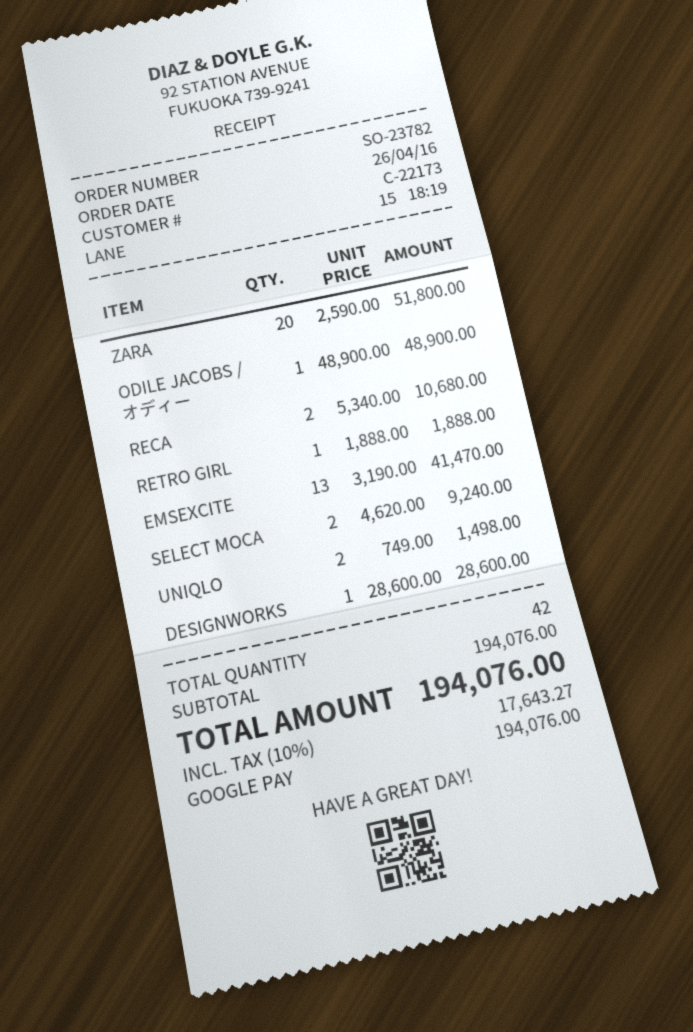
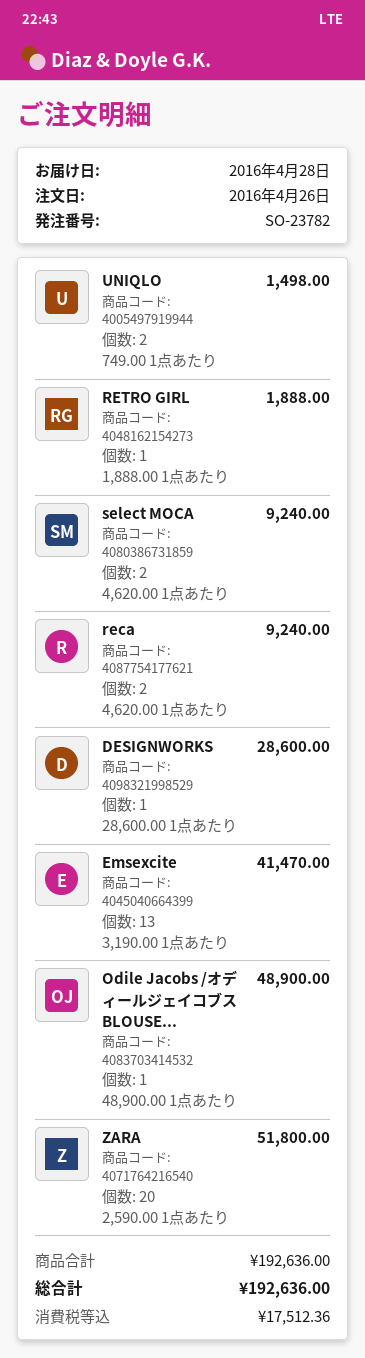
RECA: 2 x 5340.00 = 10680.00 -> 2 x 4620.00 = 9240.00
subtotal: 194076.00 -> 192636.00
tax: 17643.27 -> 17512.36
total: 194076.00 -> 192636.00

